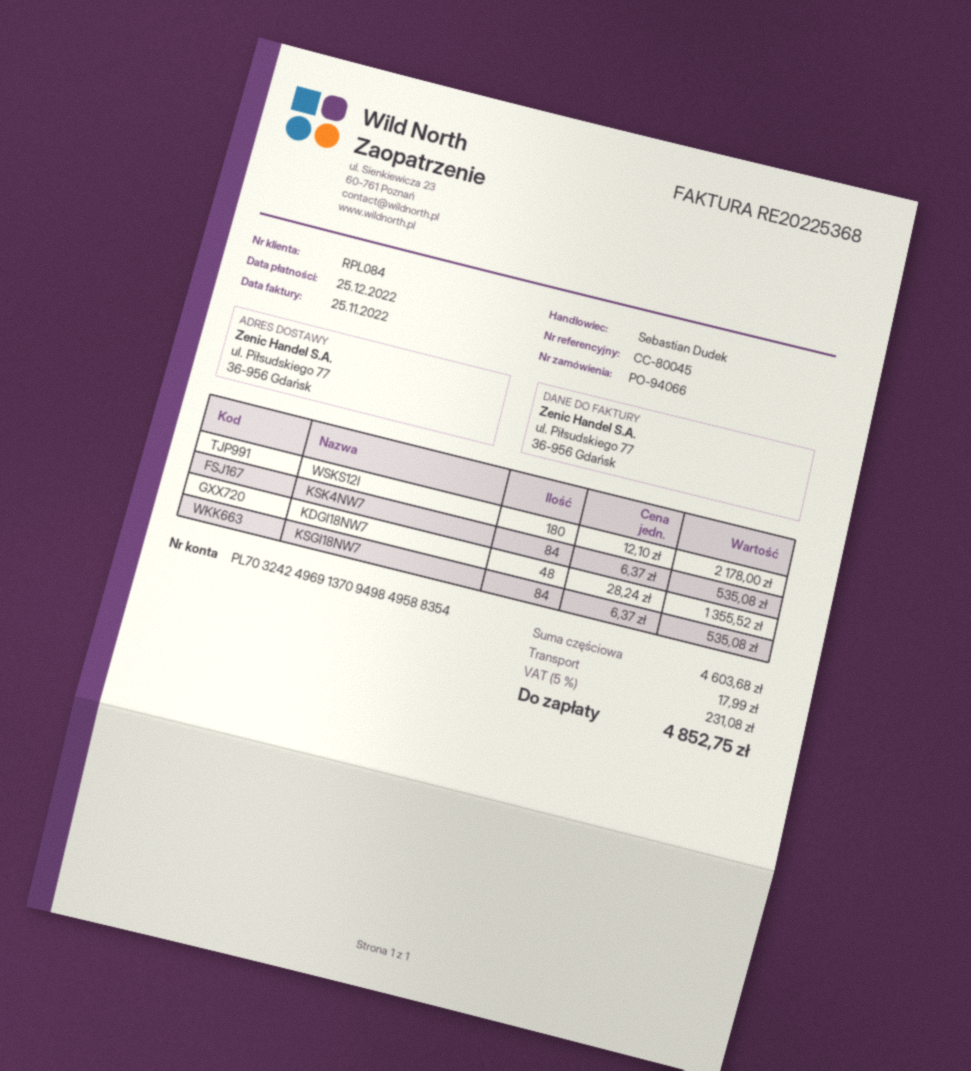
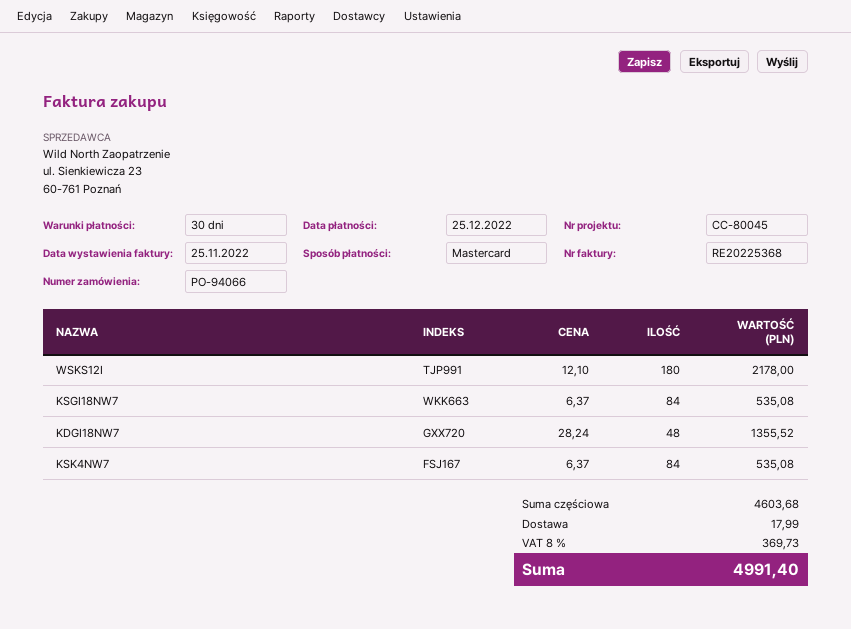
tax: 5% = 231.08 -> 8% = 369.73
total: 4852.75 -> 4991.40

